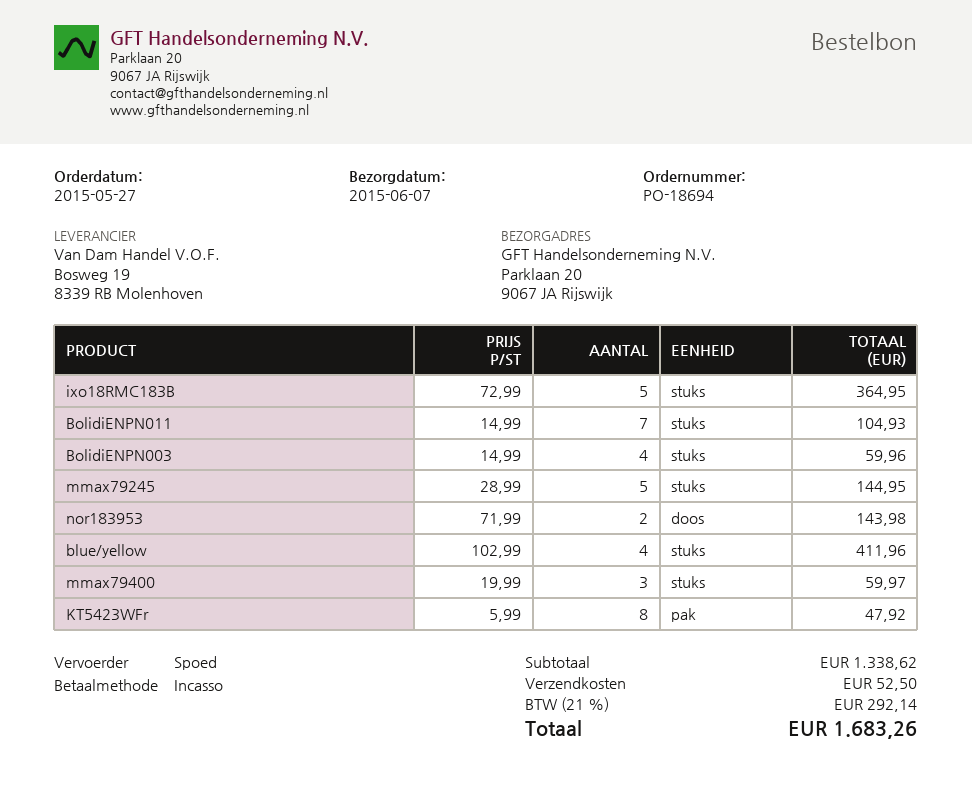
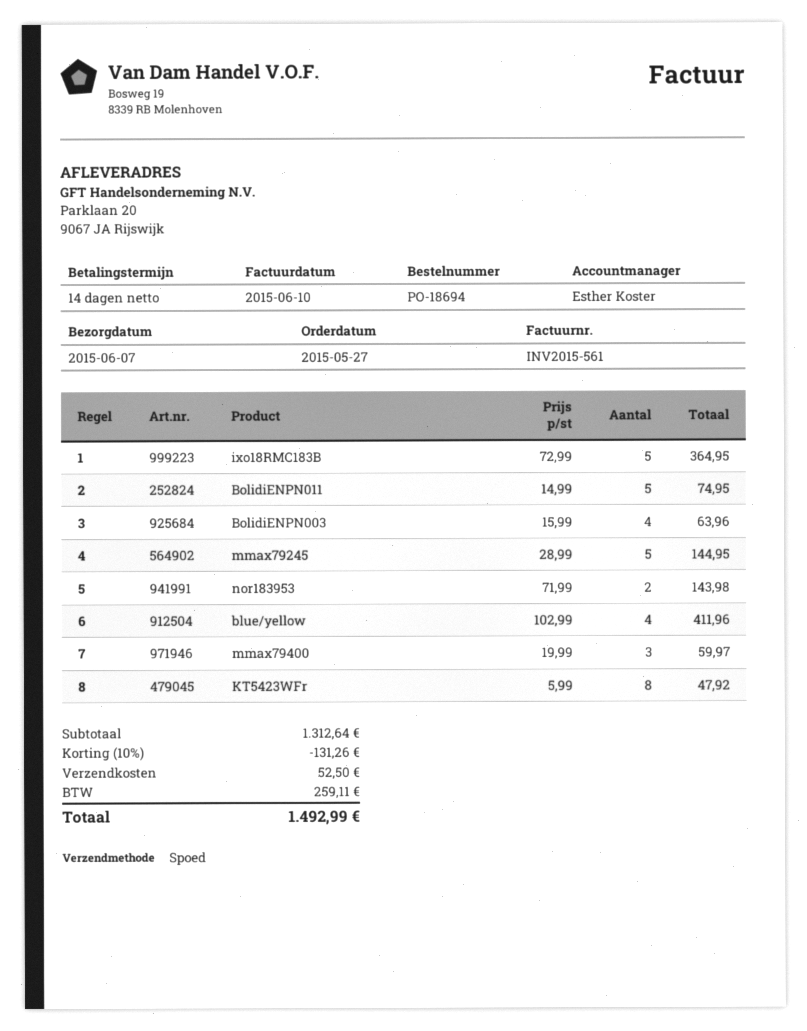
BolidiENPN011: 7 x 14.99 = 104.93 -> 5 x 14.99 = 74.95
BolidiENPN003: 4 x 14.99 = 59.96 -> 4 x 15.99 = 63.96
subtotal: 1338.62 -> 1312.64
discount: none -> 10% = 131.26
tax: 292.14 -> 259.11
total: 1683.26 -> 1492.99

